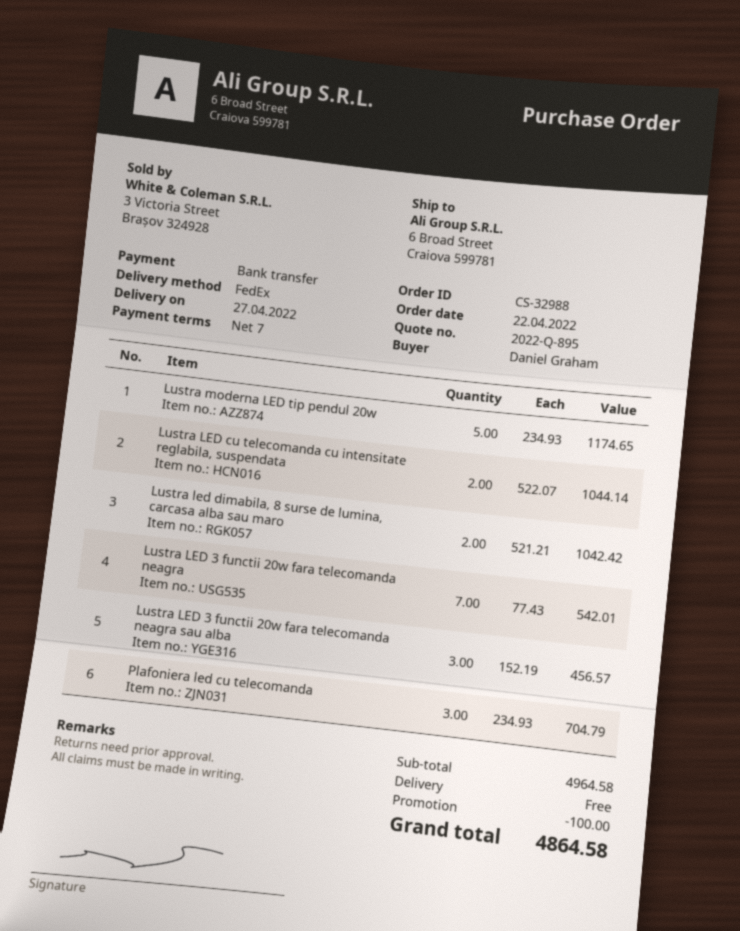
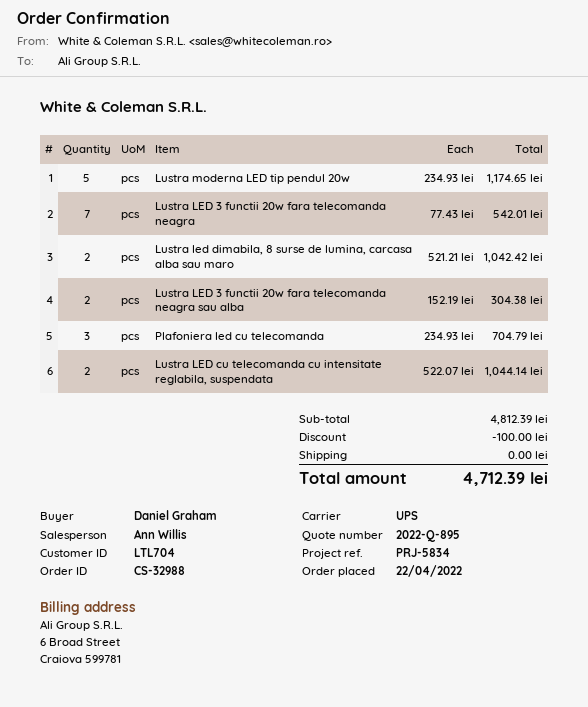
shipping method: FedEx -> UPS
Lustra LED 3 functii 20w fara telecomanda neagra sau alba: 3 x 152.19 = 456.57 -> 2 x 152.19 = 304.38
subtotal: 4964.58 -> 4812.39
total: 4864.58 -> 4712.39

